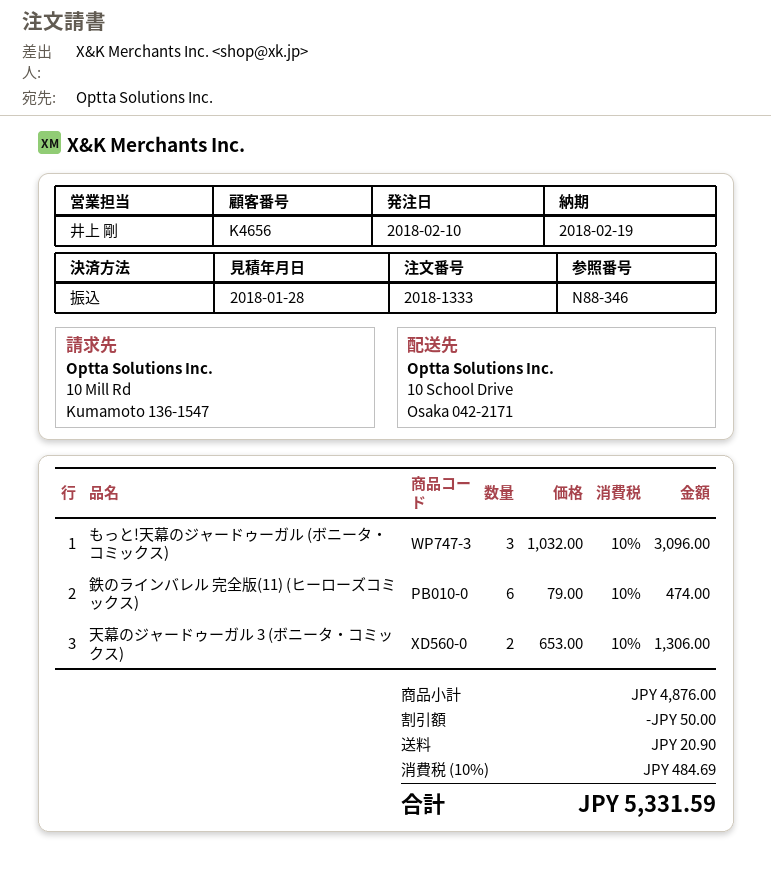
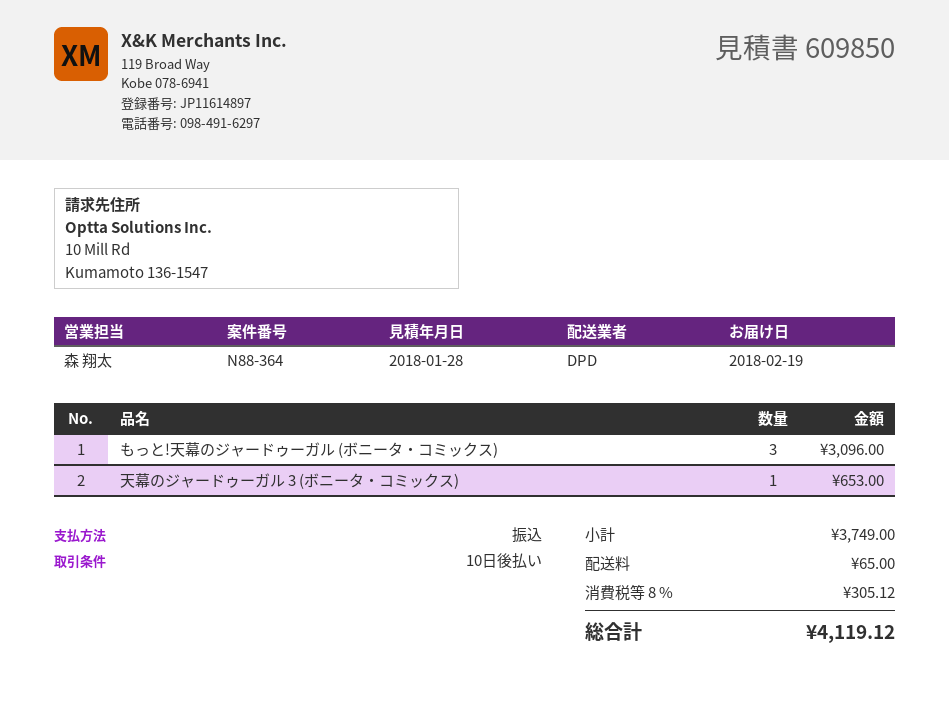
reference: N88-346 -> N88-364
sales rep: 井上 剛 -> 森 翔太
鉄のラインバレル 完全版(11) (ヒーローズコミックス): 6 for 474.00 -> none
天幕のジャードゥーガル 3 (ボニータ・コミックス): 2 for 1306.00 -> 1 for 653.00
subtotal: 4876.00 -> 3749.00
discount: 50.00 -> none
shipping: 20.90 -> 65.00
tax: 10% = 484.69 -> 8% = 305.12
total: 5331.59 -> 4119.12

